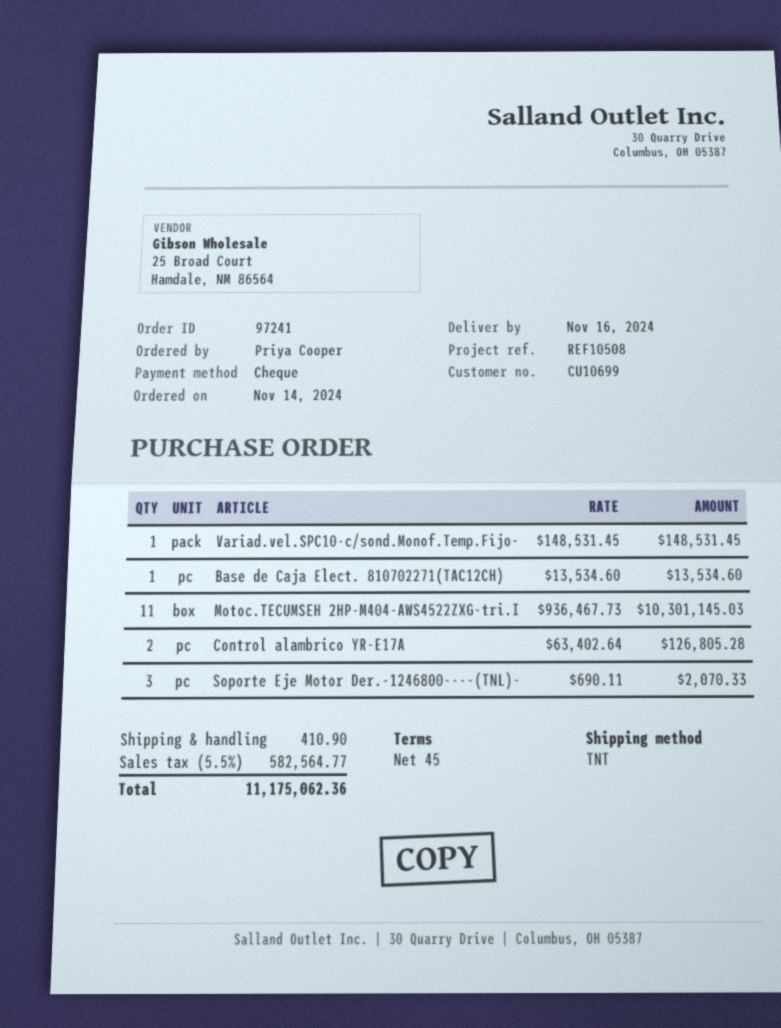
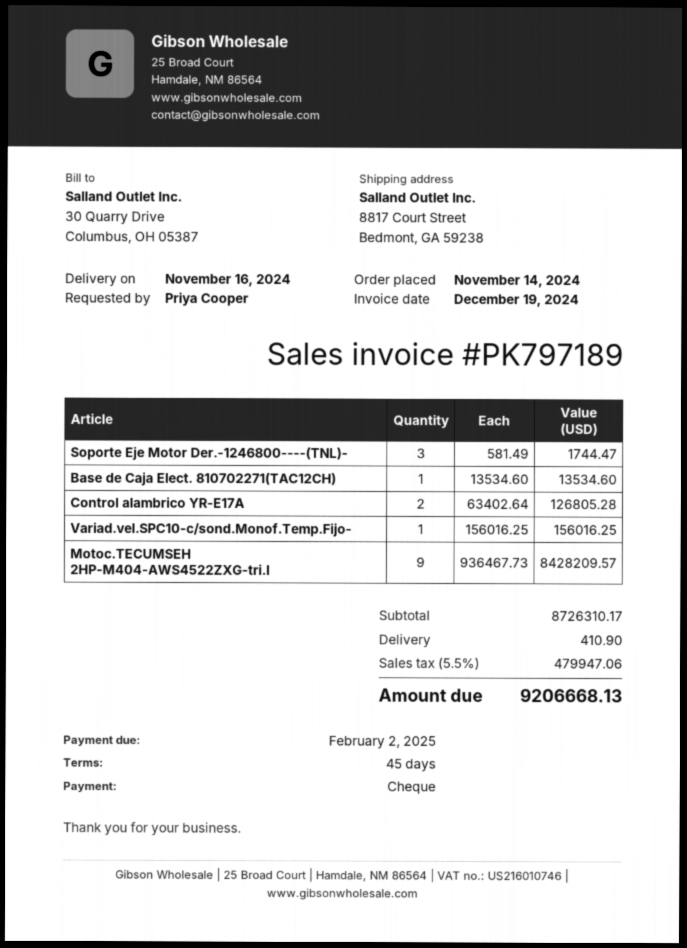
Variad.vel.SPC10-c/sond.Monof.Temp.Fijo-: 1 x 148531.45 = 148531.45 -> 1 x 156016.25 = 156016.25
Motoc.TECUMSEH 2HP-M404-AWS4522ZXG-tri.I: 11 x 936467.73 = 10301145.03 -> 9 x 936467.73 = 8428209.57
Soporte Eje Motor Der.-1246800----(TNL)-: 3 x 690.11 = 2070.33 -> 3 x 581.49 = 1744.47
tax: 5.5% = 582564.77 -> 5.5% = 479947.06
total: 11175062.36 -> 9206668.13

